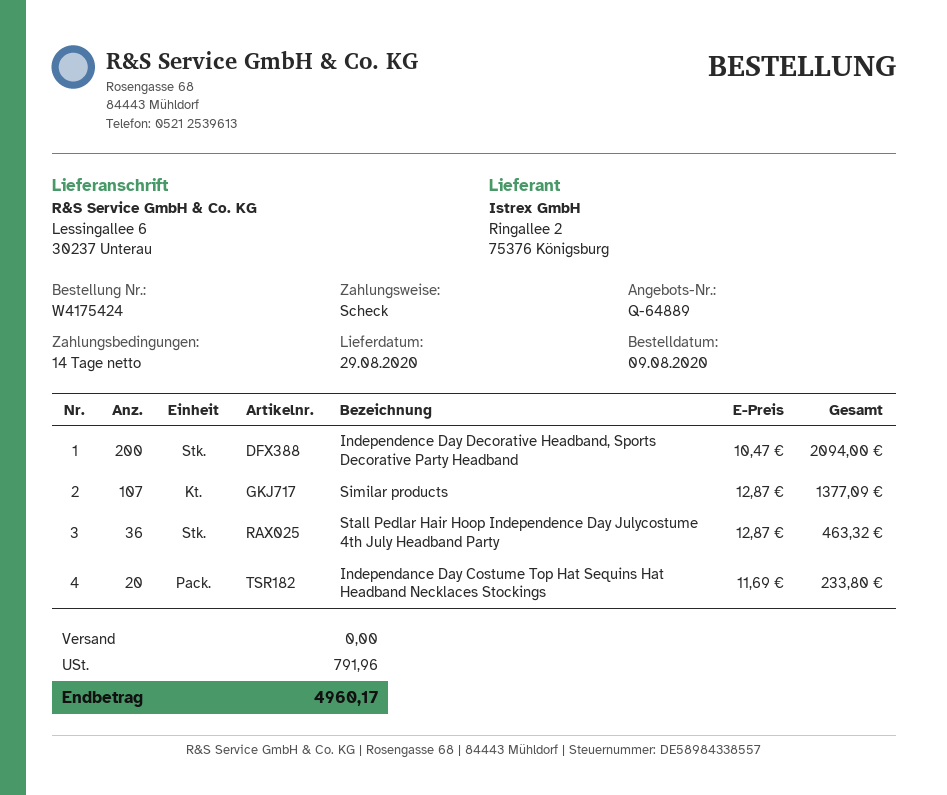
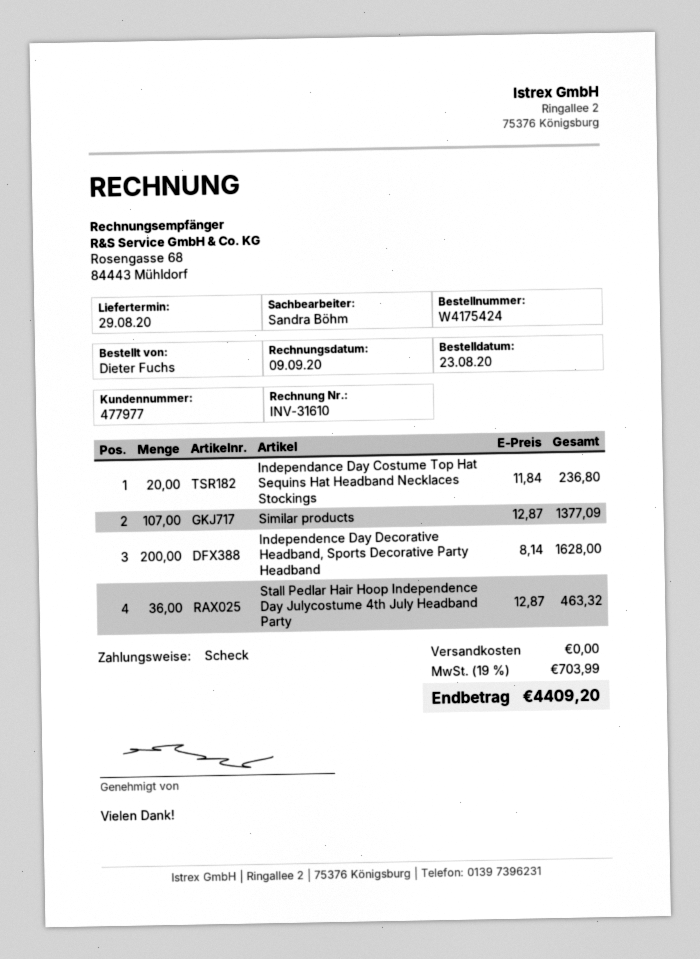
order date: 2020-08-09 -> 2020-08-23
Independence Day Decorative Headband, Sports Decorative Party Headband: 200 x 10.47 = 2094.00 -> 200 x 8.14 = 1628.00
Independance Day Costume Top Hat Sequins Hat Headband Necklaces Stockings: 20 x 11.69 = 233.80 -> 20 x 11.84 = 236.80
tax: 791.96 -> 703.99
total: 4960.17 -> 4409.20

